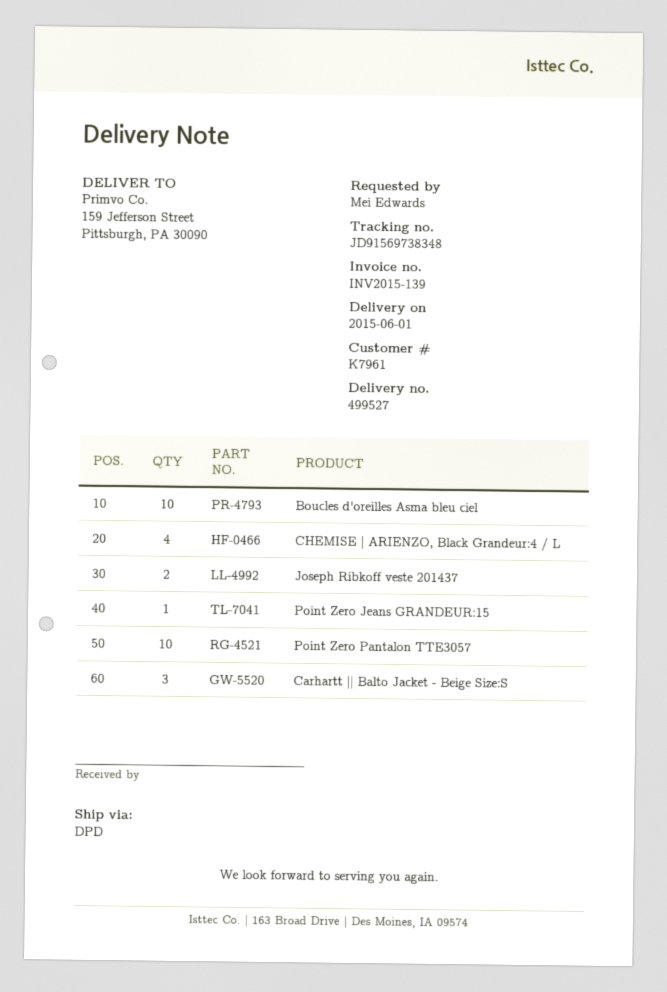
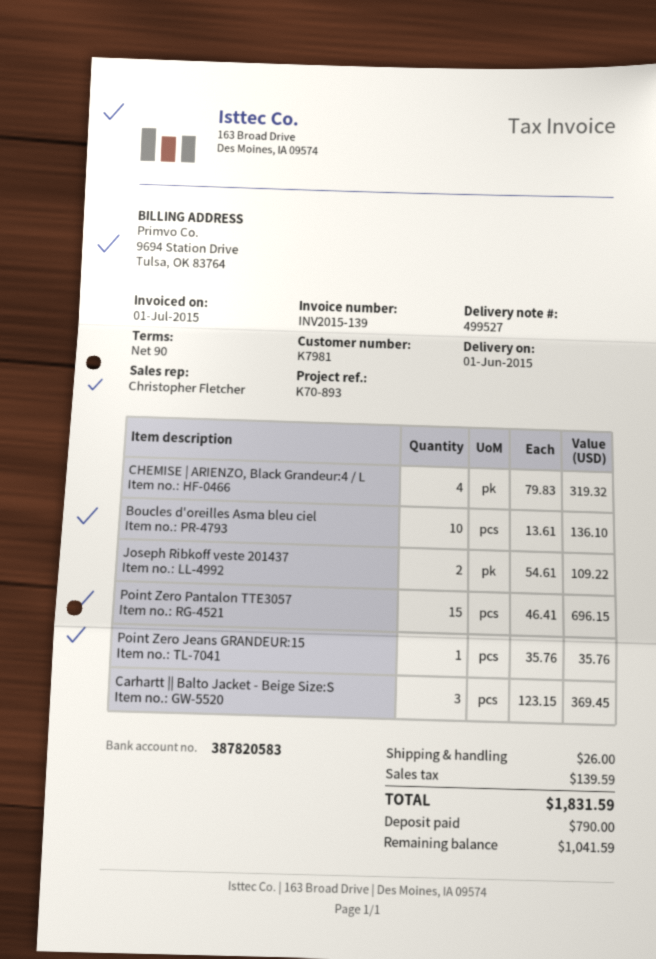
customer number: K7961 -> K7981
Point Zero Pantalon TTE3057: 10 -> 15

